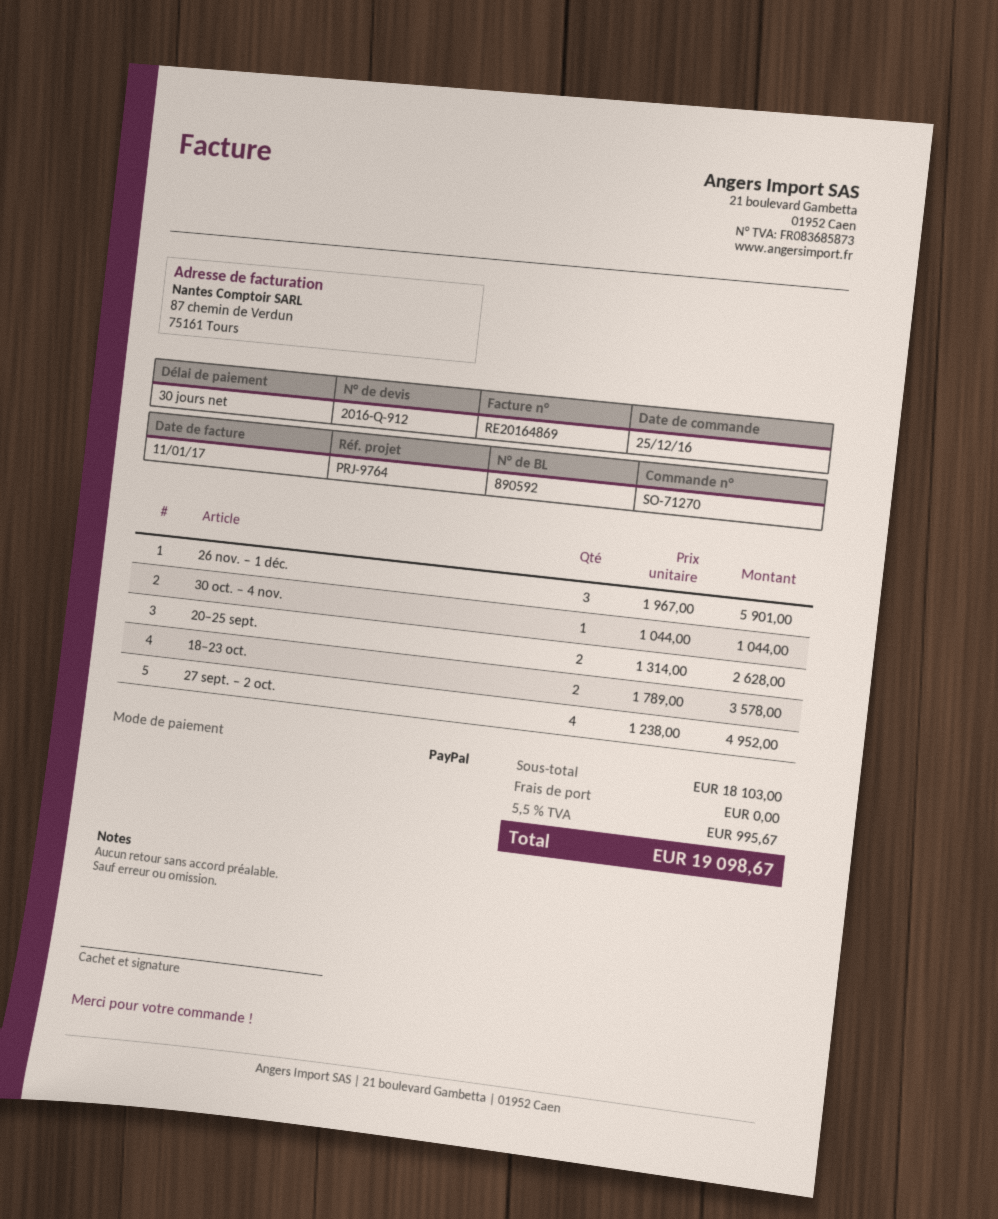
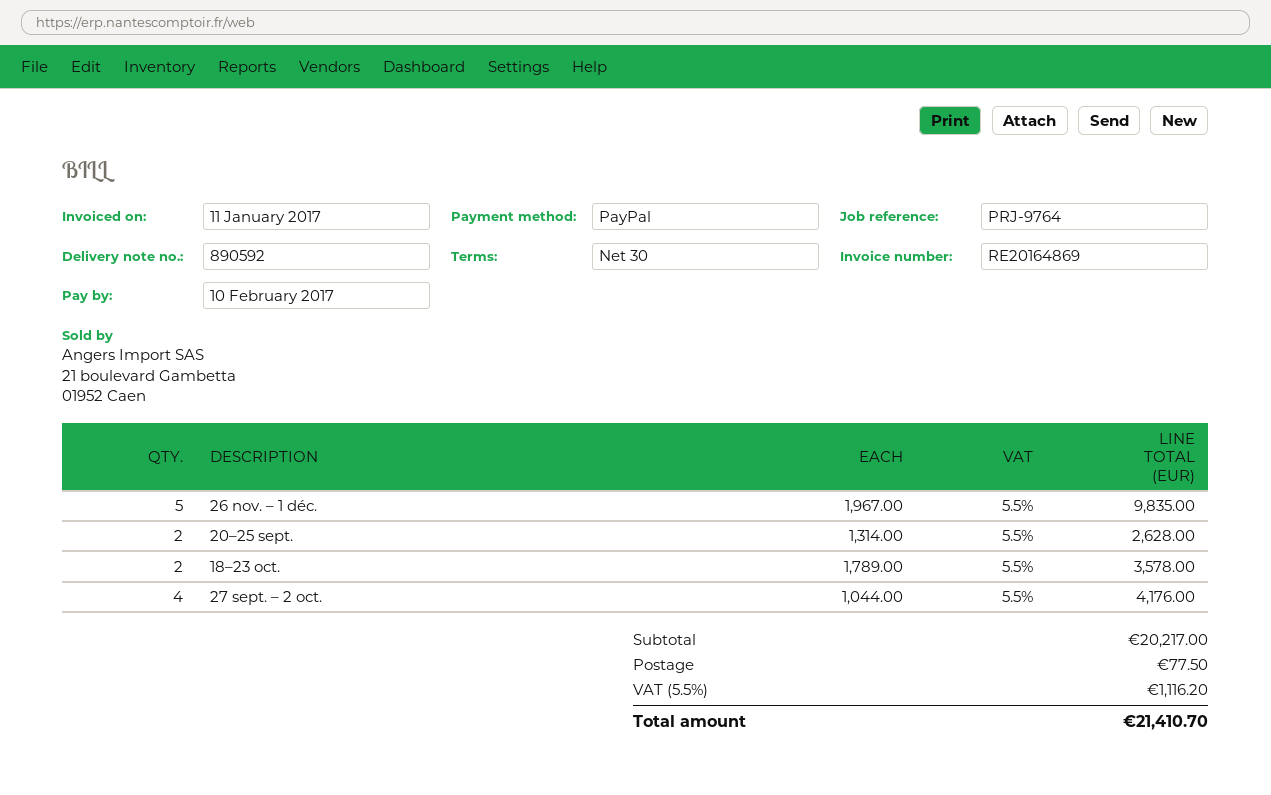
26 nov. – 1 déc.: 3 x 1967.00 = 5901.00 -> 5 x 1967.00 = 9835.00
30 oct. – 4 nov.: 1 x 1044.00 = 1044.00 -> none
27 sept. – 2 oct.: 4 x 1238.00 = 4952.00 -> 4 x 1044.00 = 4176.00
subtotal: 18103.00 -> 20217.00
shipping: 0.00 -> 77.50
tax: 5.5% = 995.67 -> 5.5% = 1116.20
total: 19098.67 -> 21410.70

